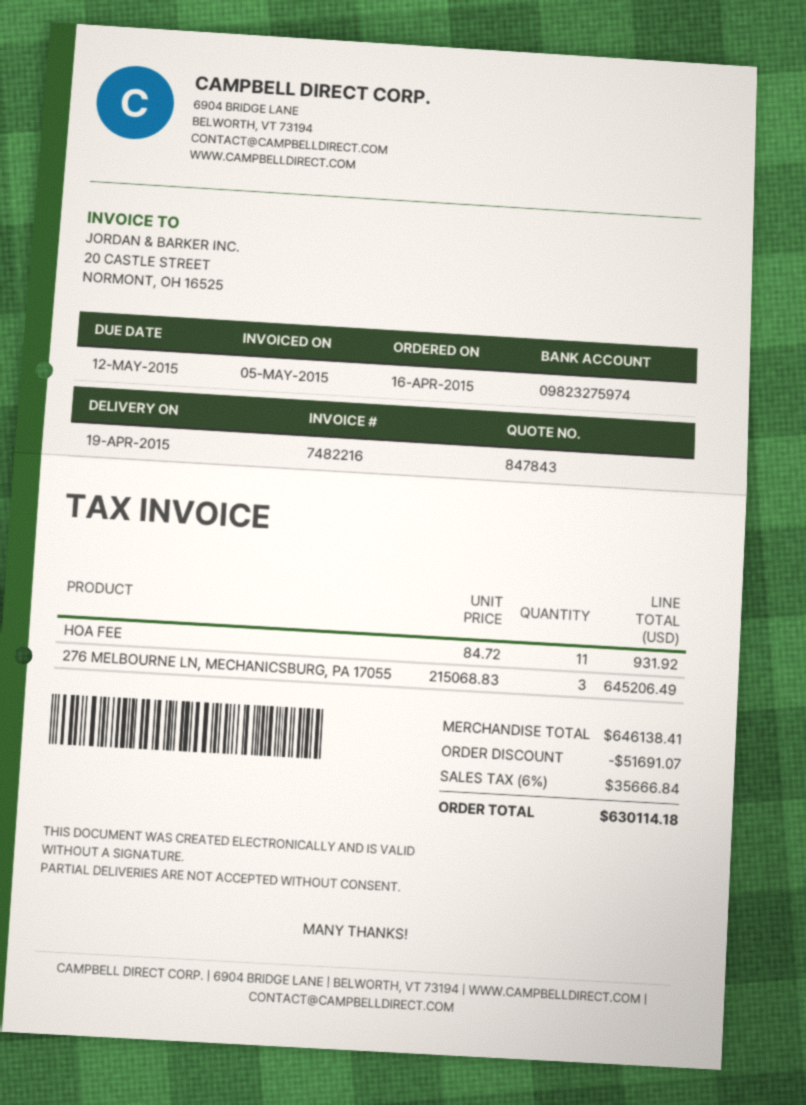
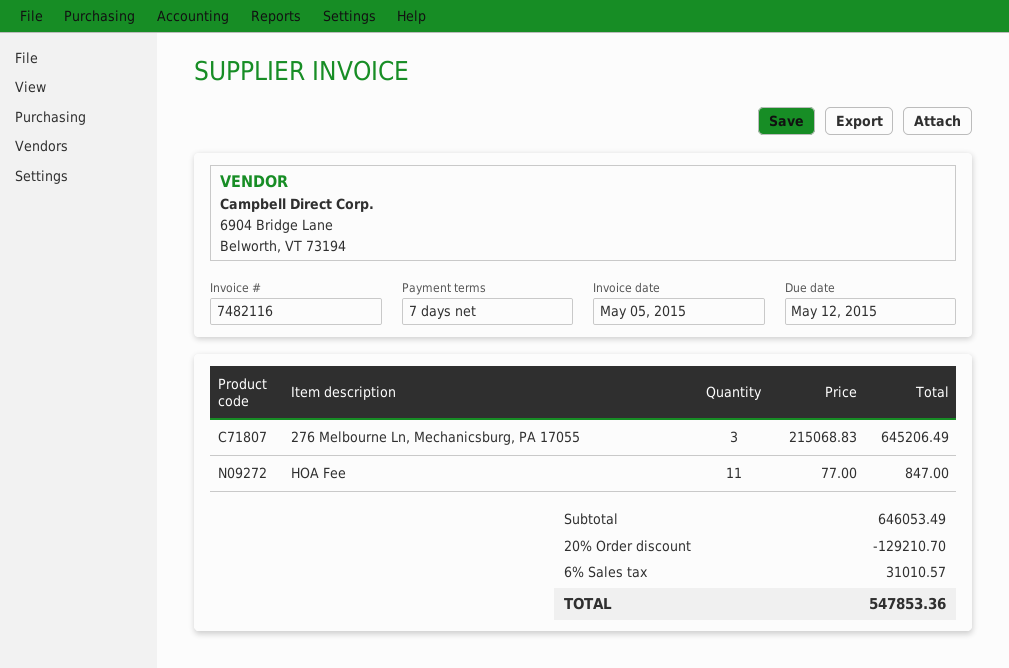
invoice number: 7482216 -> 7482116
HOA FEE: 11 x 84.72 = 931.92 -> 11 x 77.00 = 847.00
subtotal: 646138.41 -> 646053.49
discount: 51691.07 -> 129210.70
tax: 6% = 35666.84 -> 6% = 31010.57
total: 630114.18 -> 547853.36

